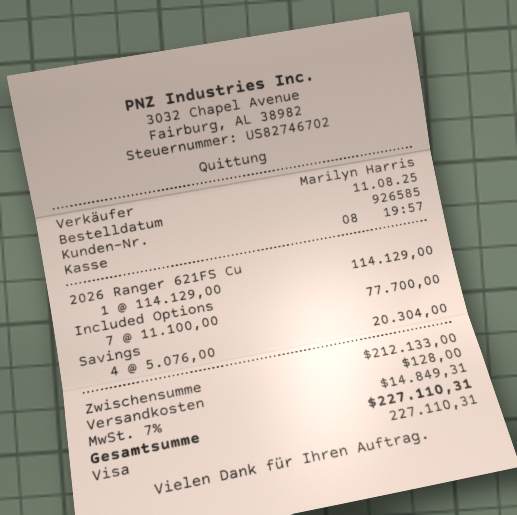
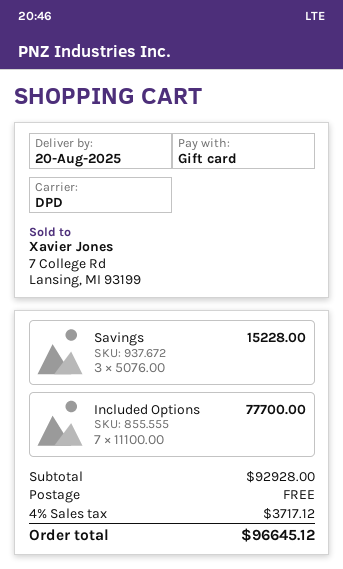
payment method: Visa -> gift card
2026 Ranger 621FS Cu: 1 x 114129.00 = 114129.00 -> none
Savings: 4 x 5076.00 = 20304.00 -> 3 x 5076.00 = 15228.00
subtotal: 212133.00 -> 92928.00
shipping: 128.00 -> 0.00
tax: 7% = 14849.31 -> 4% = 3717.12
total: 227110.31 -> 96645.12

